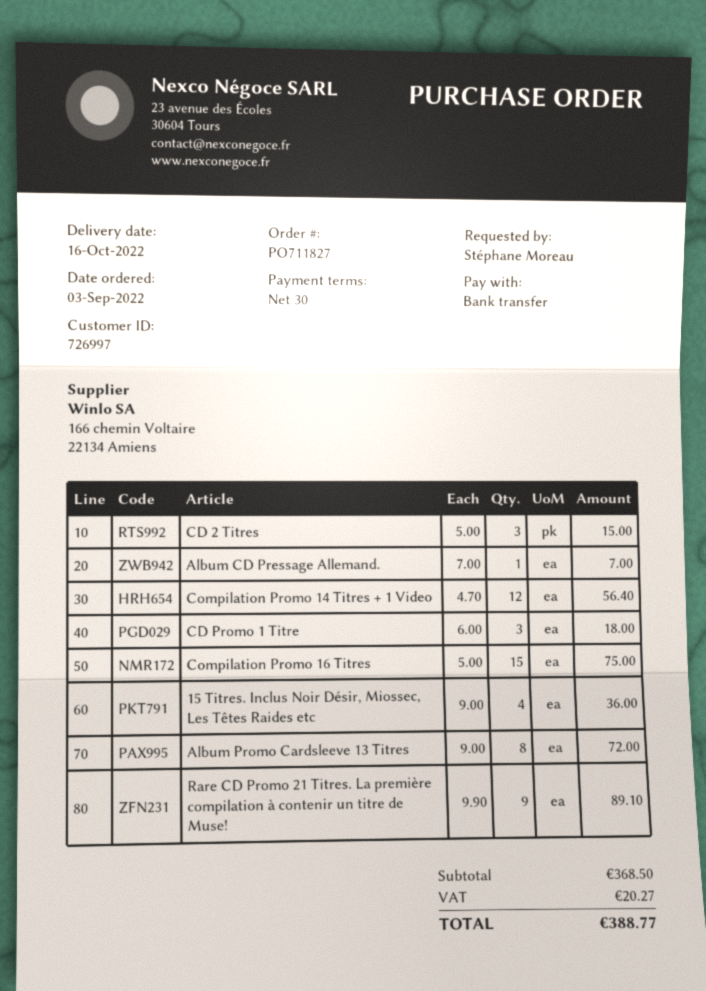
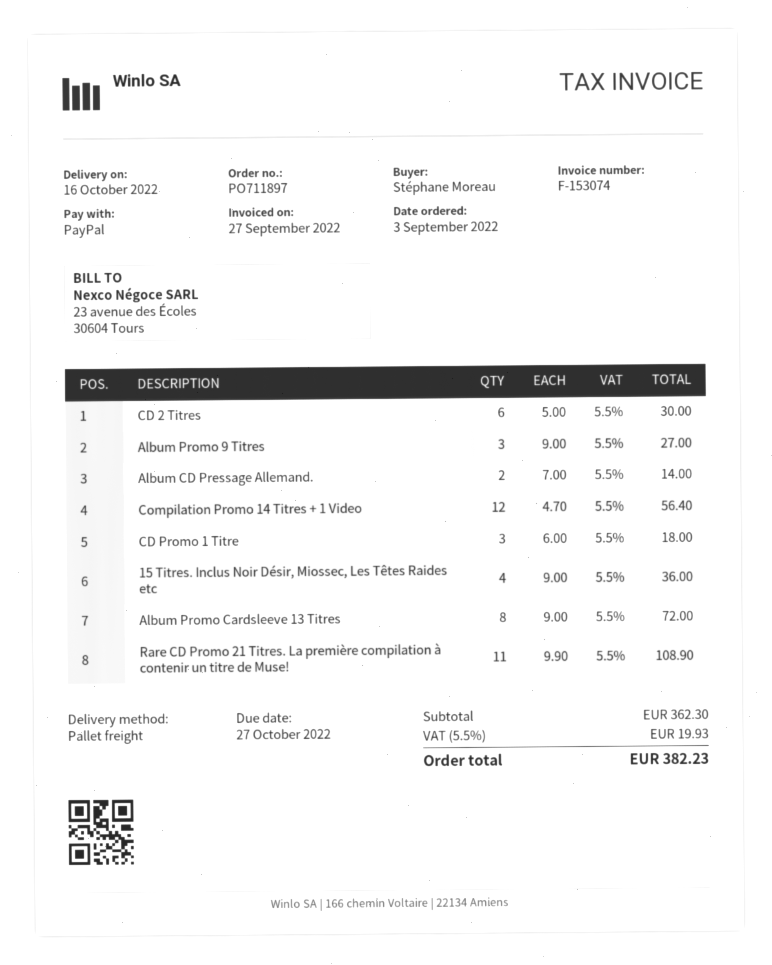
order number: PO711827 -> PO711897
payment method: bank transfer -> PayPal
CD 2 Titres: 3 x 5.00 = 15.00 -> 6 x 5.00 = 30.00
Album CD Pressage Allemand.: 1 x 7.00 = 7.00 -> 2 x 7.00 = 14.00
Compilation Promo 16 Titres: 15 x 5.00 = 75.00 -> none
Rare CD Promo 21 Titres. La première compilation à contenir un titre de Muse!: 9 x 9.90 = 89.10 -> 11 x 9.90 = 108.90
Album Promo 9 Titres: none -> 3 x 9.00 = 27.00
subtotal: 368.50 -> 362.30
tax: 20.27 -> 19.93
total: 388.77 -> 382.23

